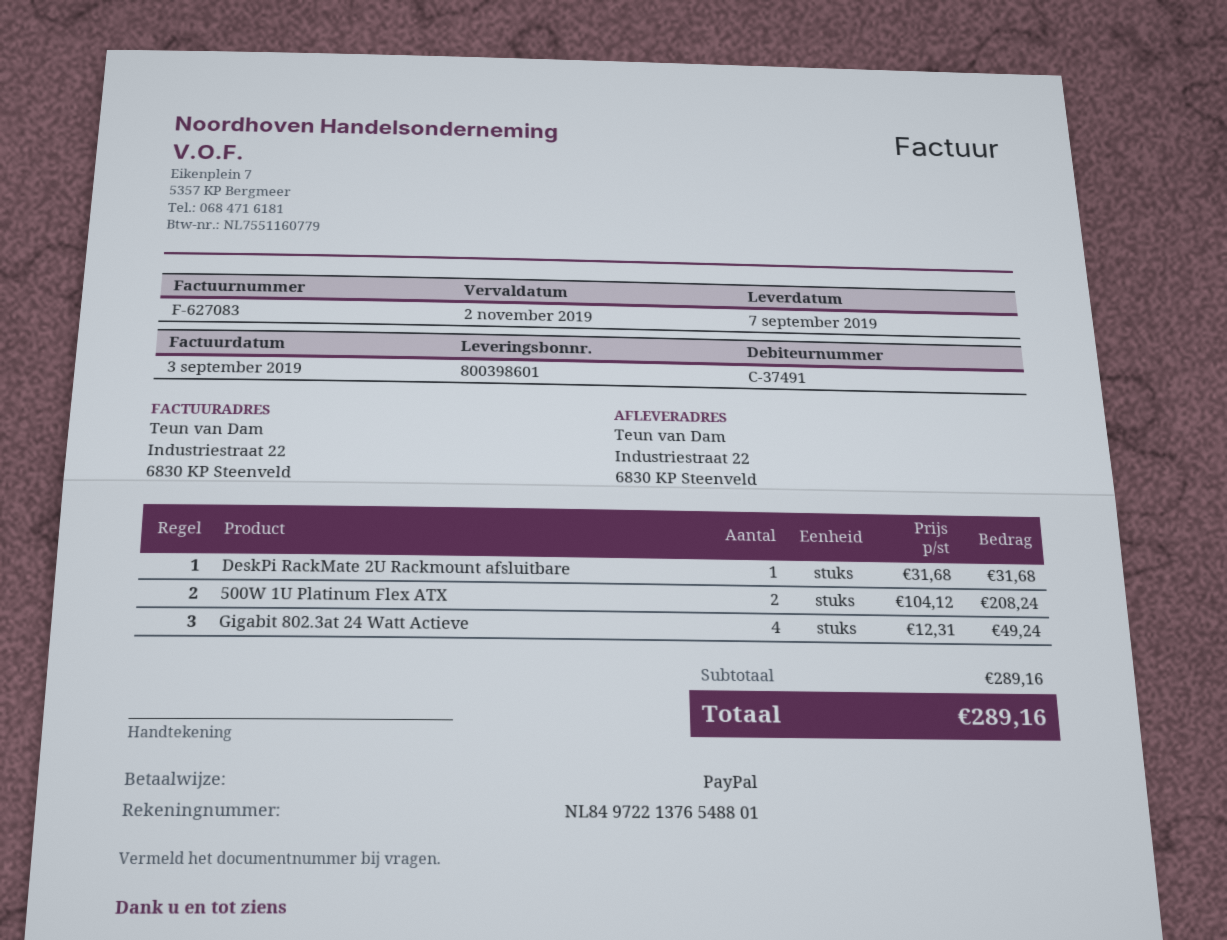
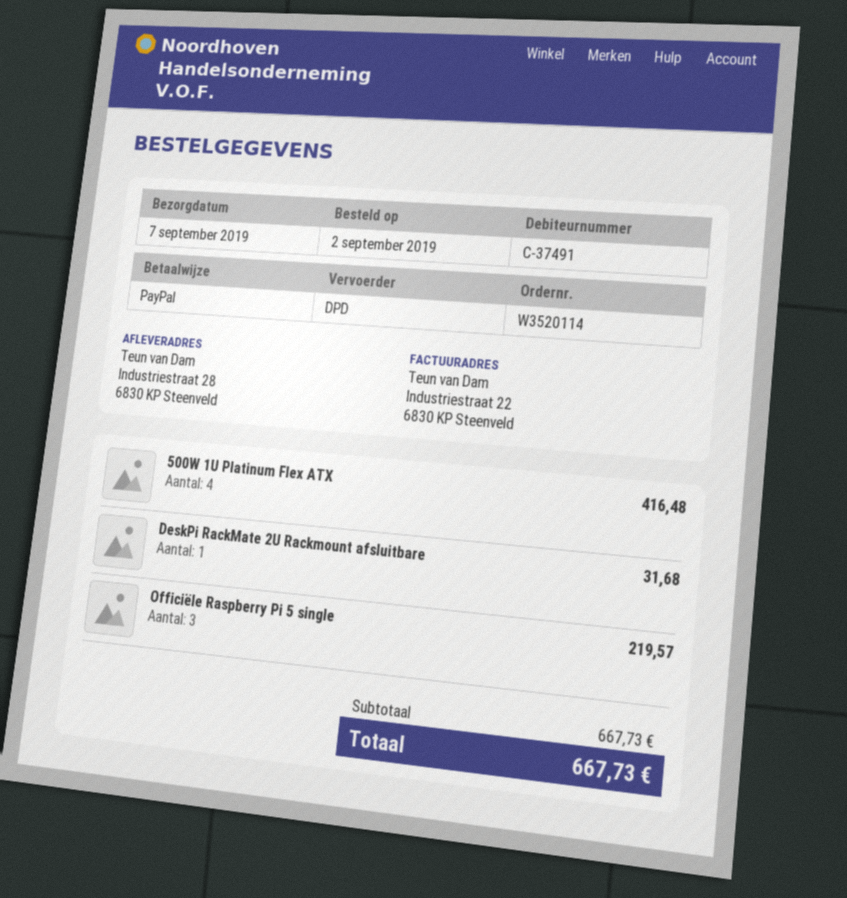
ship to: Industriestraat 22, 6830 KP Steenveld -> Industriestraat 28, 6830 KP Steenveld
500W 1U Platinum Flex ATX: 2 for 208.24 -> 4 for 416.48
Gigabit 802.3at 24 Watt Actieve: 4 for 49.24 -> none
Officiële Raspberry Pi 5 single: none -> 3 for 219.57
subtotal: 289.16 -> 667.73
total: 289.16 -> 667.73

